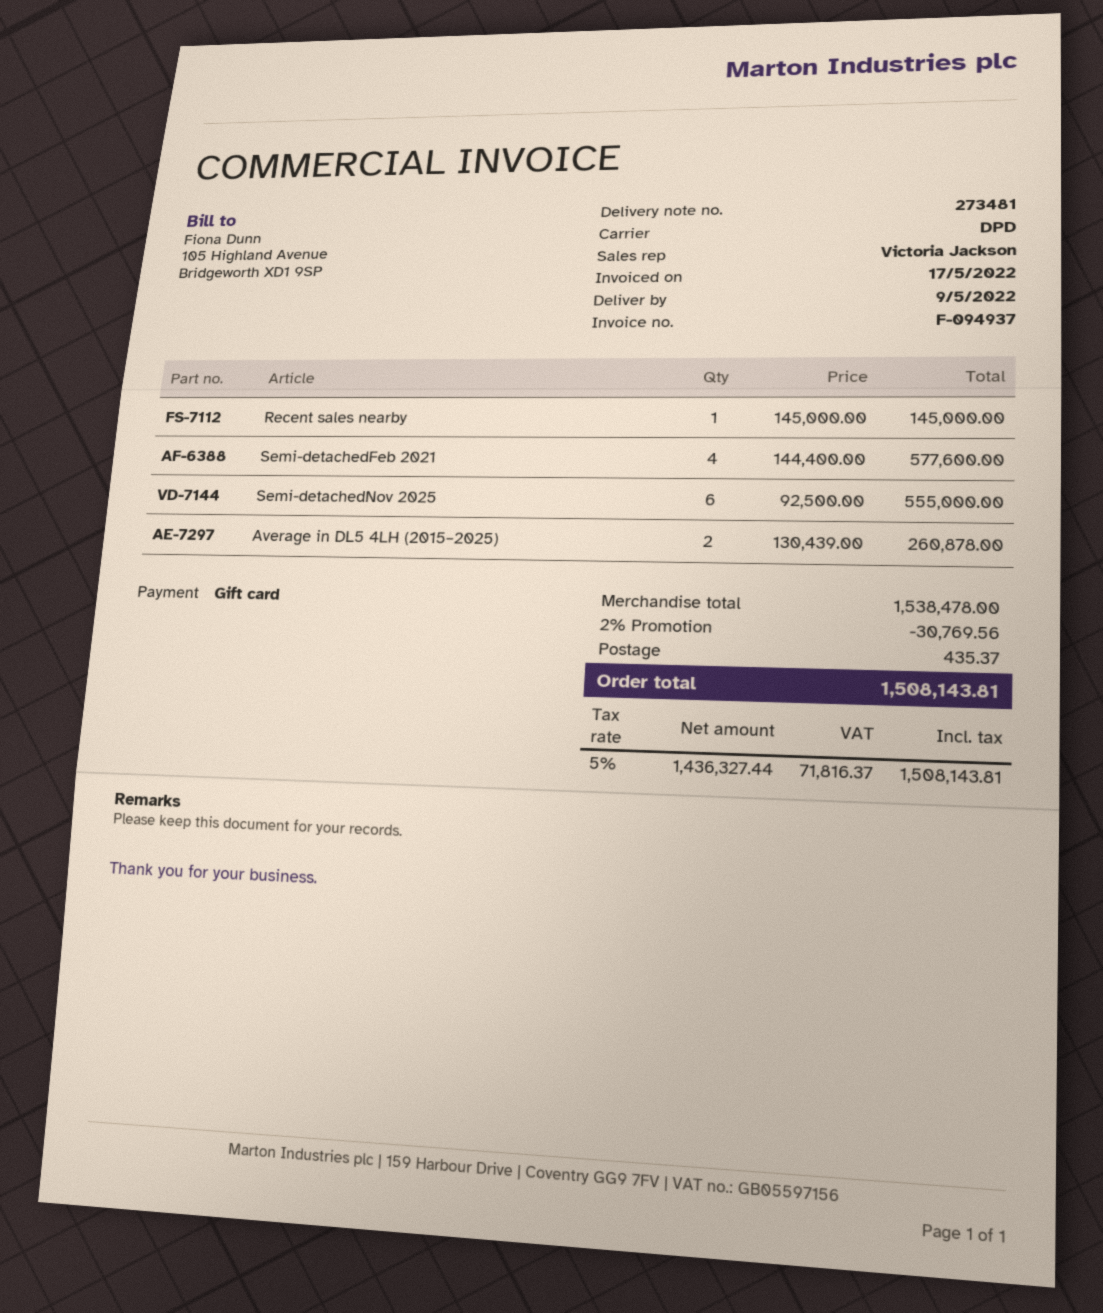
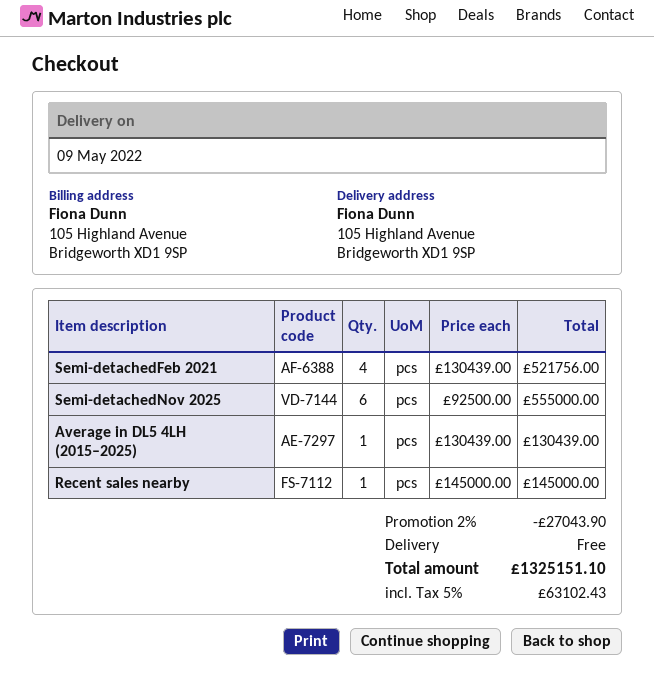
Semi-detachedFeb 2021: 4 x 144400.00 = 577600.00 -> 4 x 130439.00 = 521756.00
Average in DL5 4LH (2015–2025): 2 x 130439.00 = 260878.00 -> 1 x 130439.00 = 130439.00
discount: 2% = 30769.56 -> 2% = 27043.90
shipping: 435.37 -> 0.00
tax: 5% = 71816.37 -> 5% = 63102.43
total: 1508143.81 -> 1325151.10

